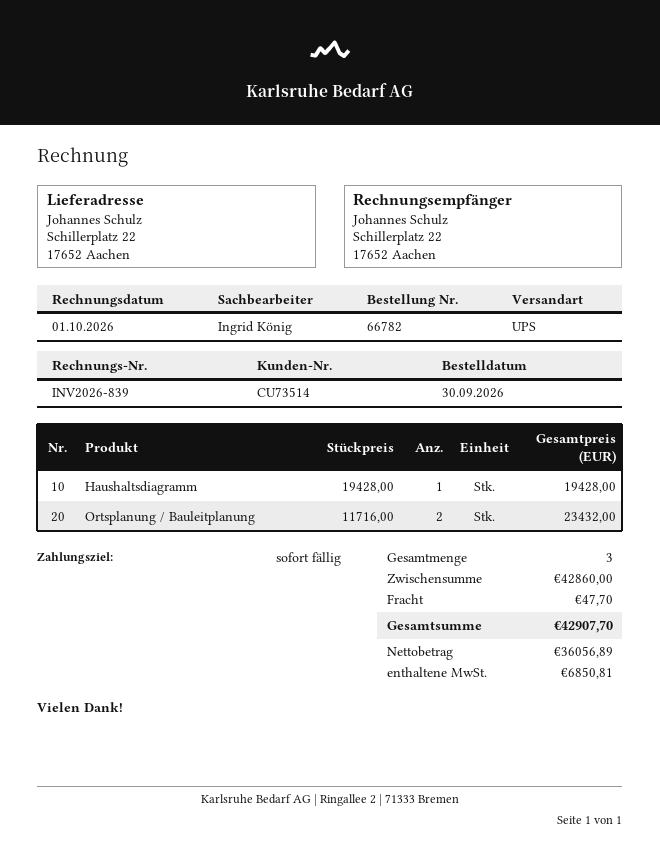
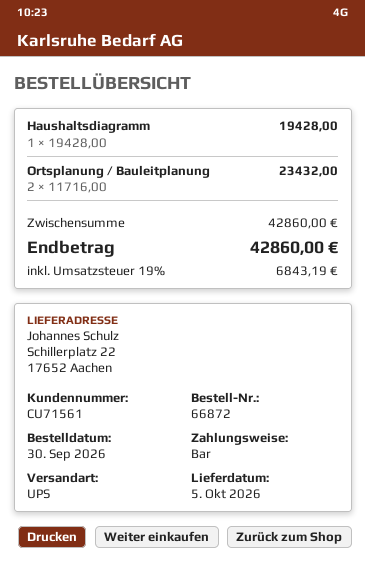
order number: 66782 -> 66872
customer number: CU73514 -> CU71561
shipping: 47.70 -> none
tax: 6850.81 -> 6843.19
total: 42907.70 -> 42860.00

